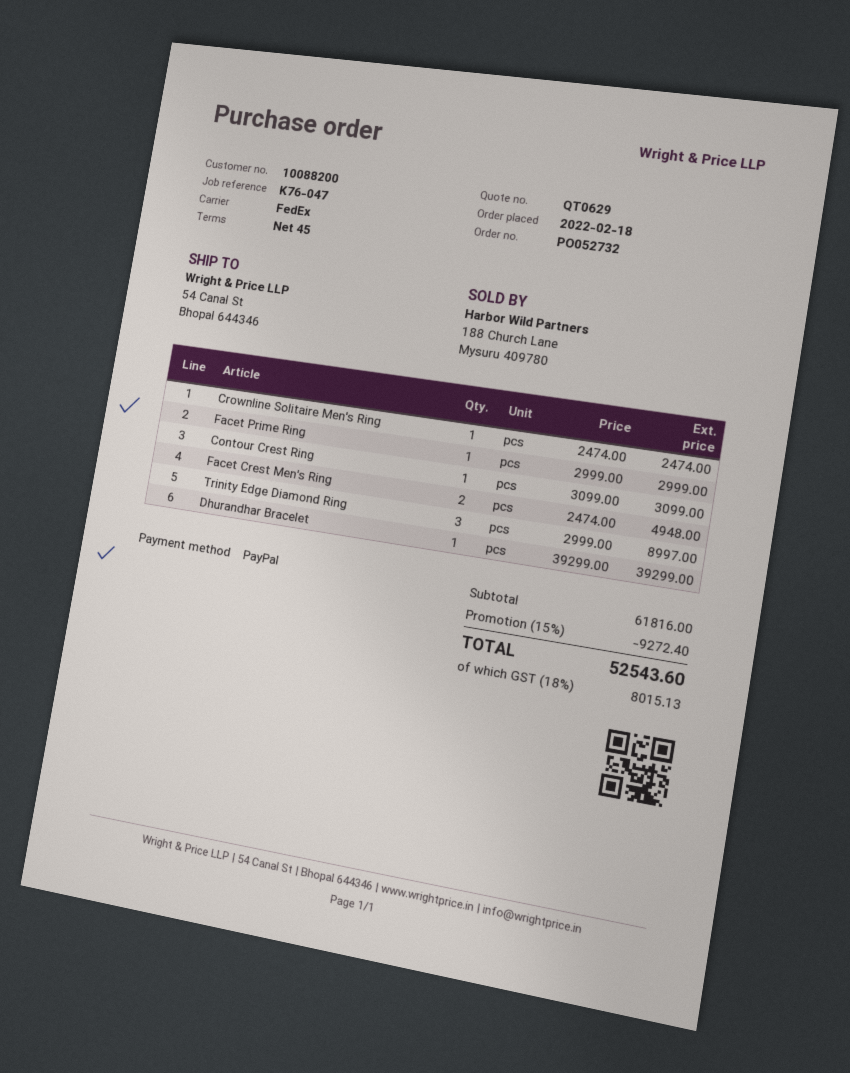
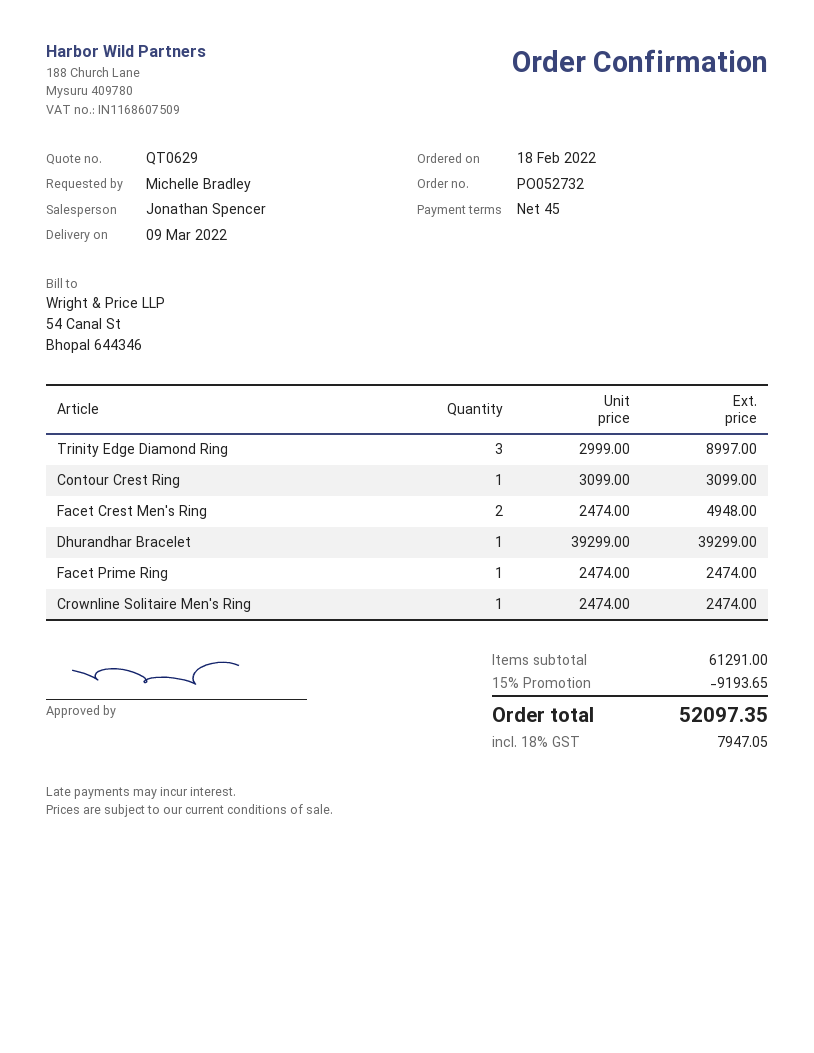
Facet Prime Ring: 1 x 2999.00 = 2999.00 -> 1 x 2474.00 = 2474.00
subtotal: 61816.00 -> 61291.00
discount: 15% = 9272.40 -> 15% = 9193.65
tax: 18% = 8015.13 -> 18% = 7947.05
total: 52543.60 -> 52097.35

